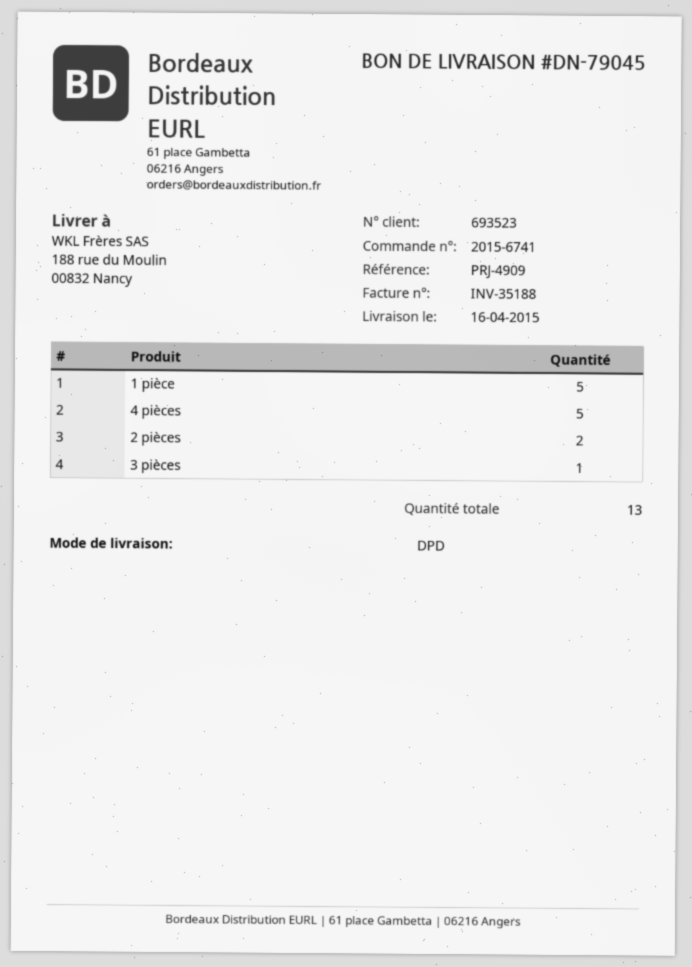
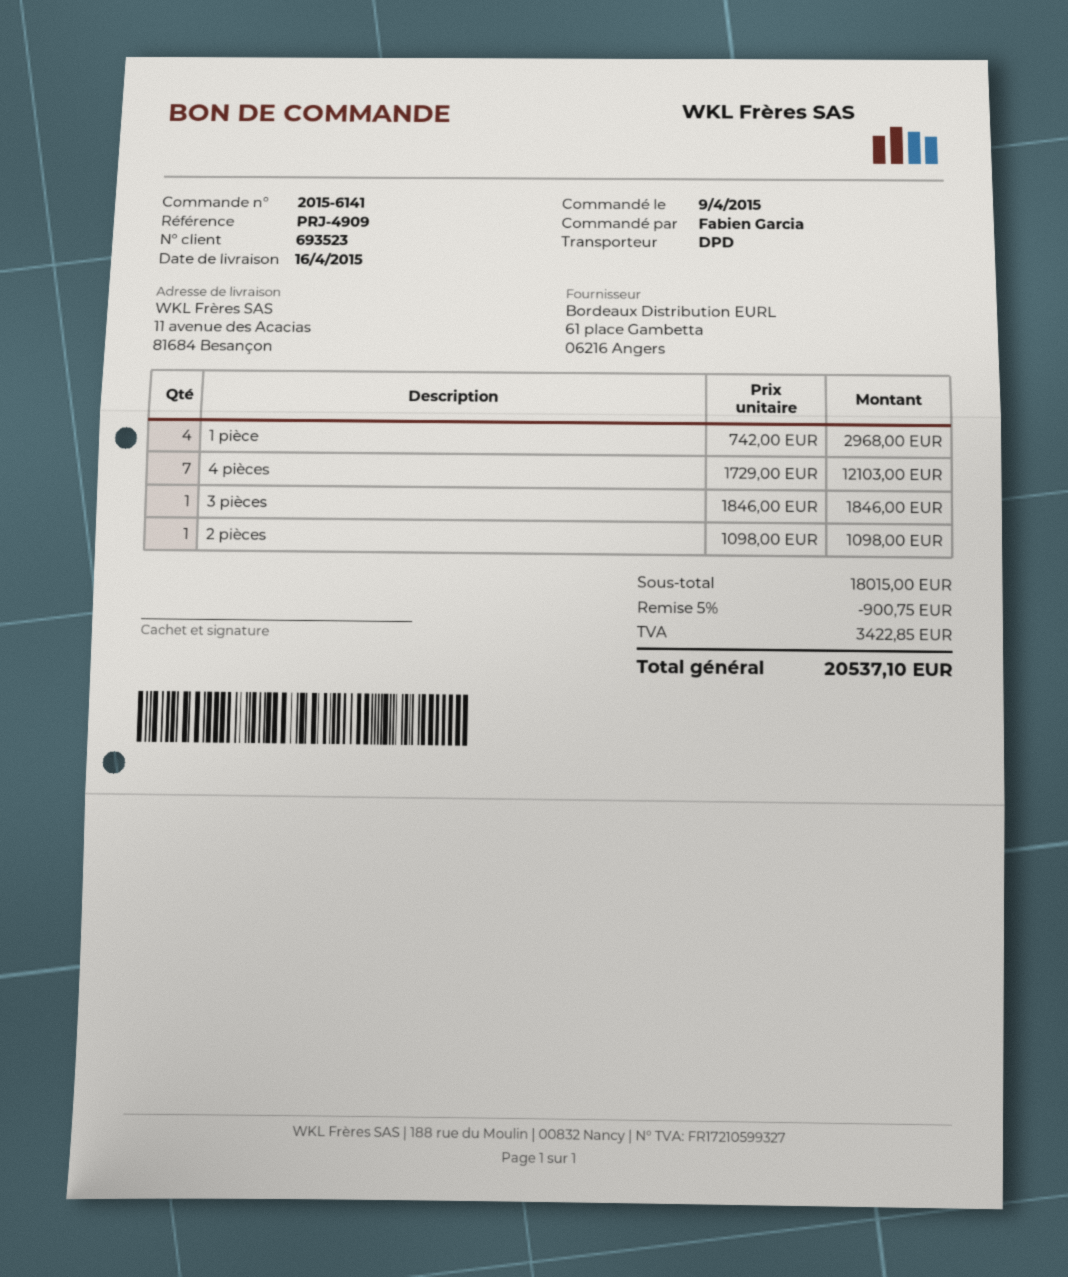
order number: 2015-6741 -> 2015-6141
ship to: 188 rue du Moulin, 00832 Nancy -> 11 avenue des Acacias, 81684 Besançon
1 pièce: 5 -> 4
4 pièces: 5 -> 7
2 pièces: 2 -> 1

